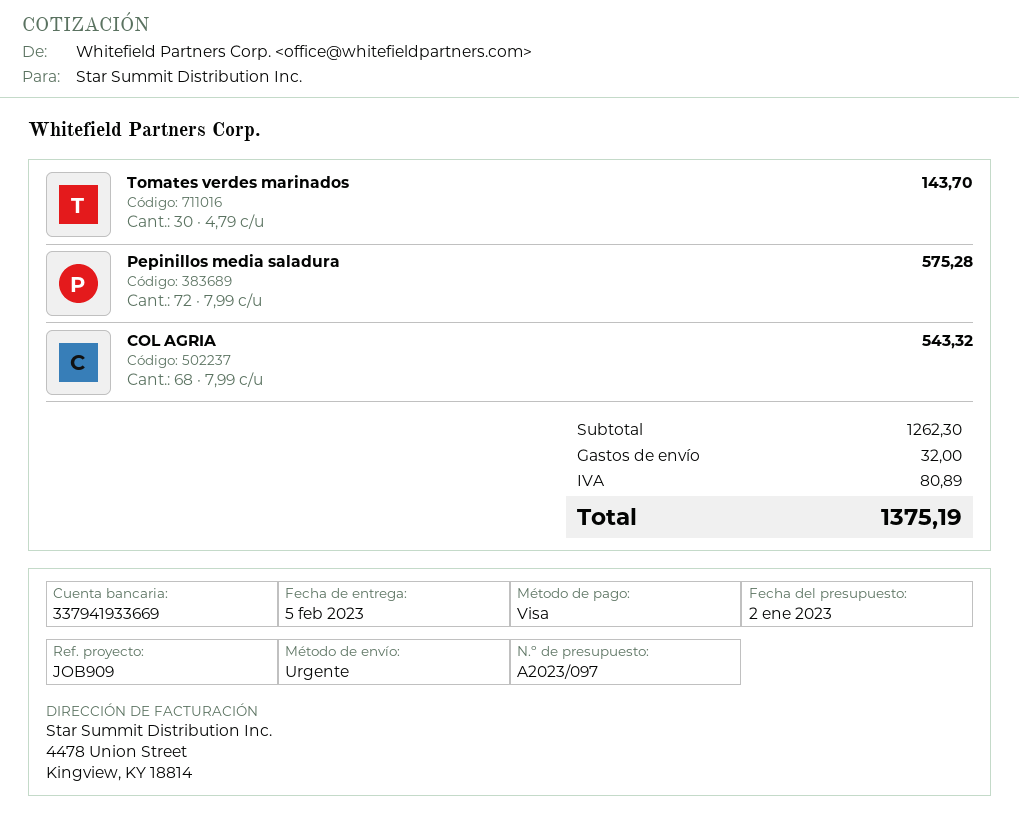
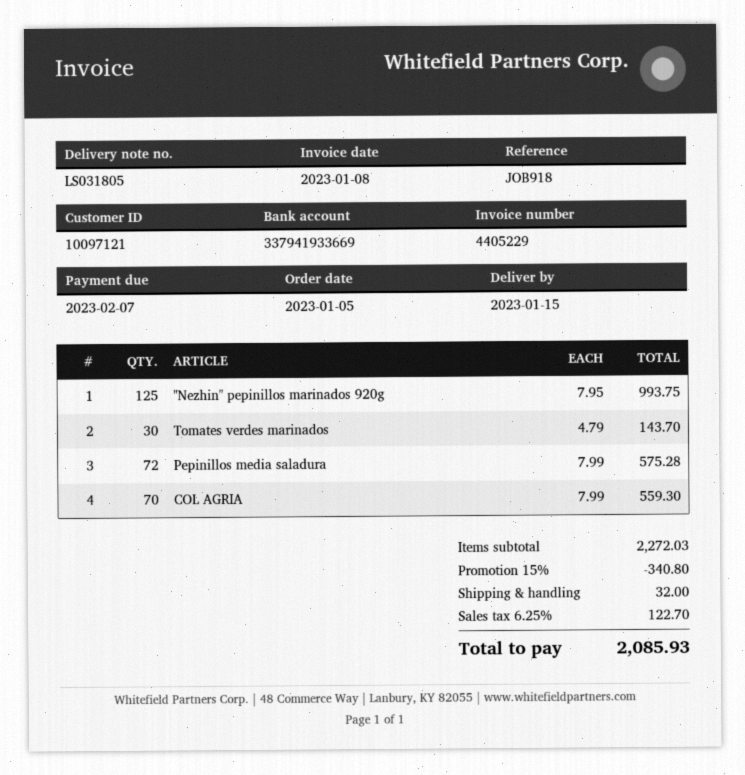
delivery date: 2023-02-05 -> 2023-01-15
reference: JOB909 -> JOB918
COL AGRIA: 68 x 7.99 = 543.32 -> 70 x 7.99 = 559.30
"Nezhin" pepinillos marinados 920g: none -> 125 x 7.95 = 993.75
subtotal: 1262.30 -> 2272.03
discount: none -> 15% = 340.80
tax: 80.89 -> 122.70
total: 1375.19 -> 2085.93

